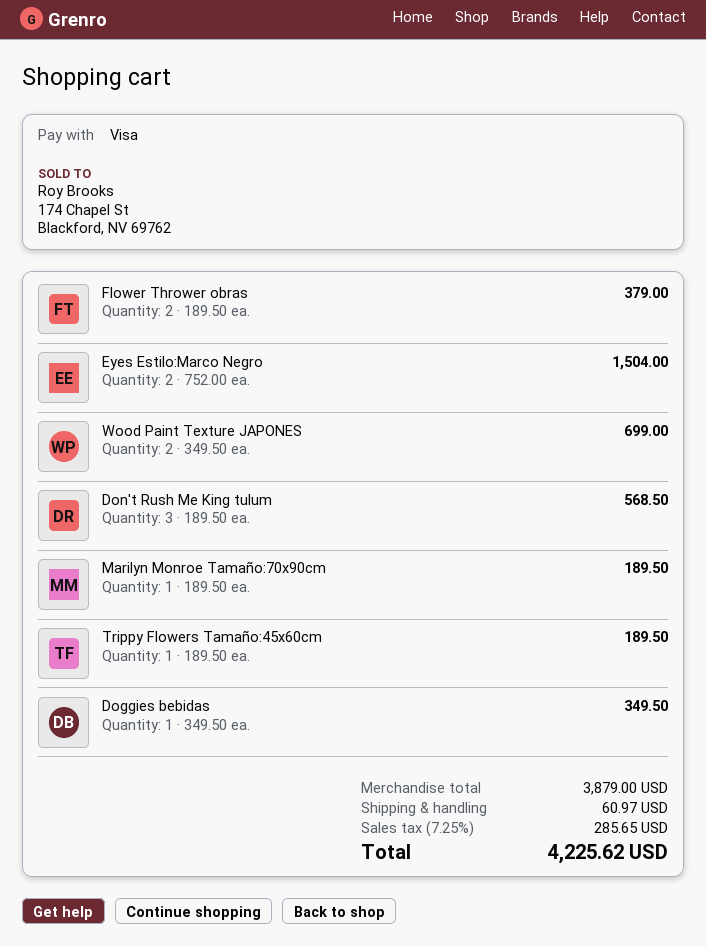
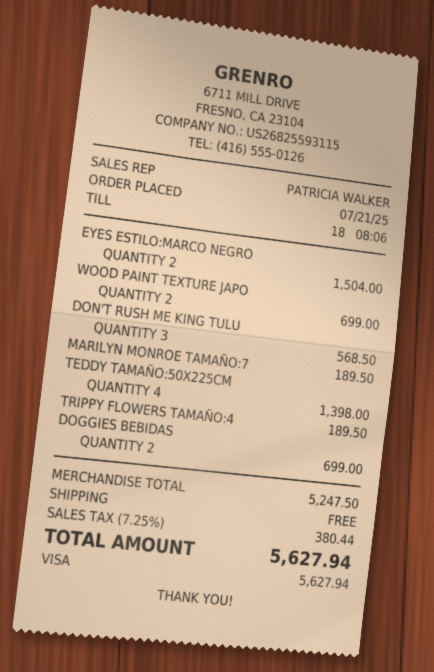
Flower Thrower obras: 2 for 379.00 -> none
Doggies bebidas: 1 for 349.50 -> 2 for 699.00
TEDDY TAMAÑO:50X225CM: none -> 4 for 1398.00
subtotal: 3879.00 -> 5247.50
shipping: 60.97 -> 0.00
tax: 7.25% = 285.65 -> 7.25% = 380.44
total: 4225.62 -> 5627.94

